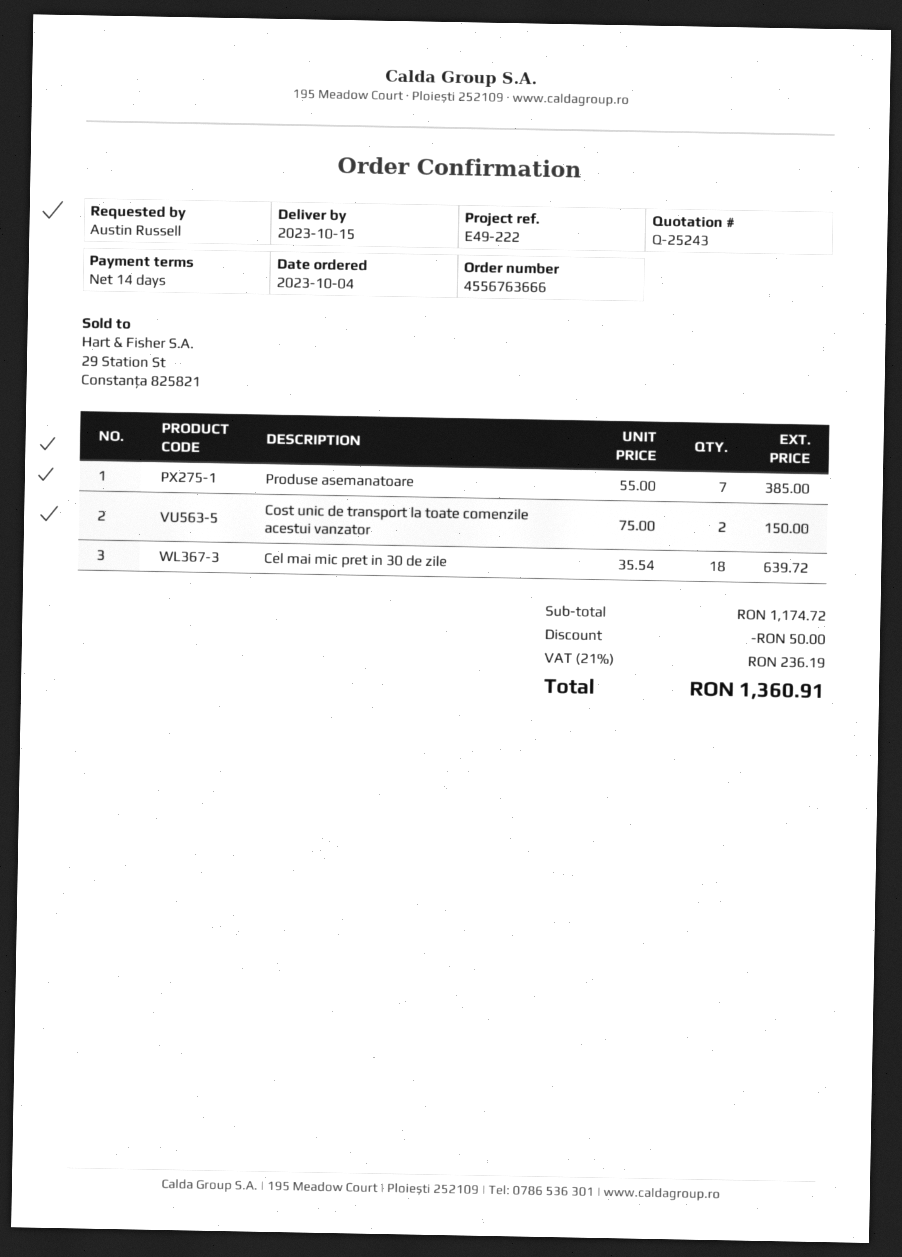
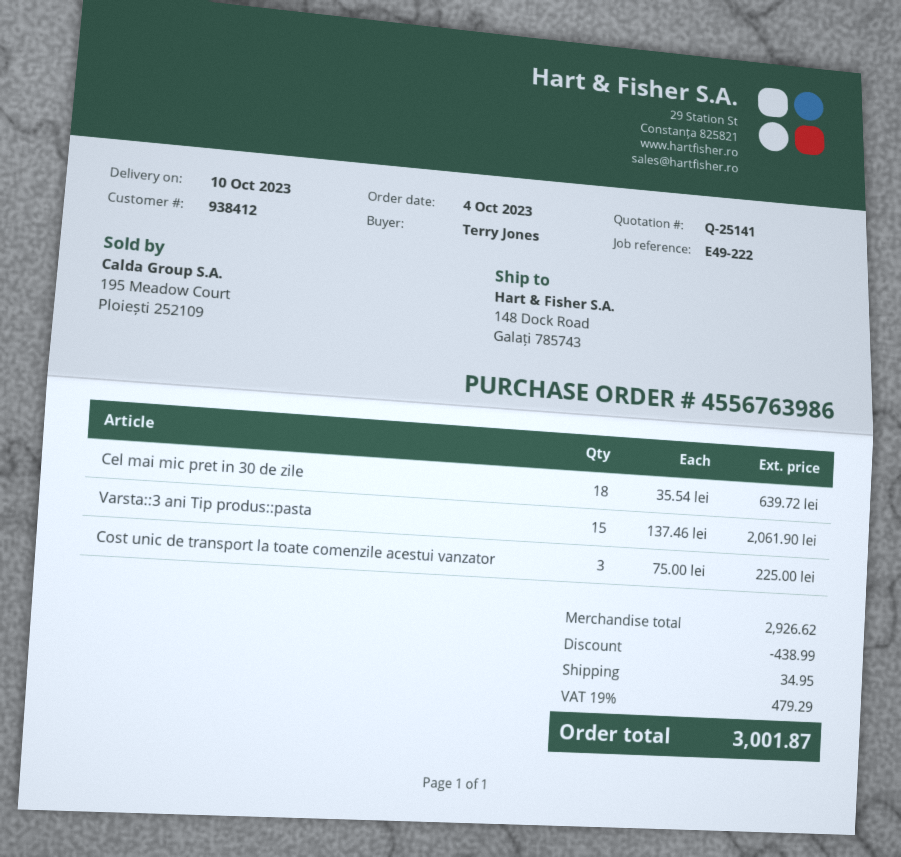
quote number: Q-25243 -> Q-25141
order number: 4556763666 -> 4556763986
delivery date: 2023-10-15 -> 2023-10-10
ordered by: Austin Russell -> Terry Jones
Produse asemanatoare: 7 x 55.00 = 385.00 -> none
Cost unic de transport la toate comenzile acestui vanzator: 2 x 75.00 = 150.00 -> 3 x 75.00 = 225.00
Varsta::3 ani Tip produs::pasta: none -> 15 x 137.46 = 2061.90
subtotal: 1174.72 -> 2926.62
discount: 50.00 -> 438.99
shipping: none -> 34.95
tax: 21% = 236.19 -> 19% = 479.29
total: 1360.91 -> 3001.87

